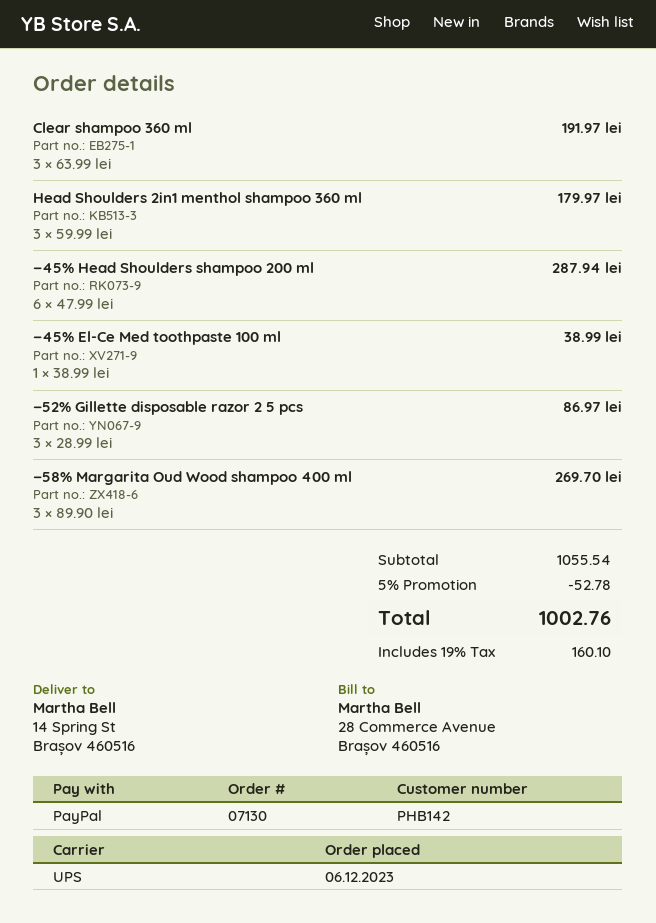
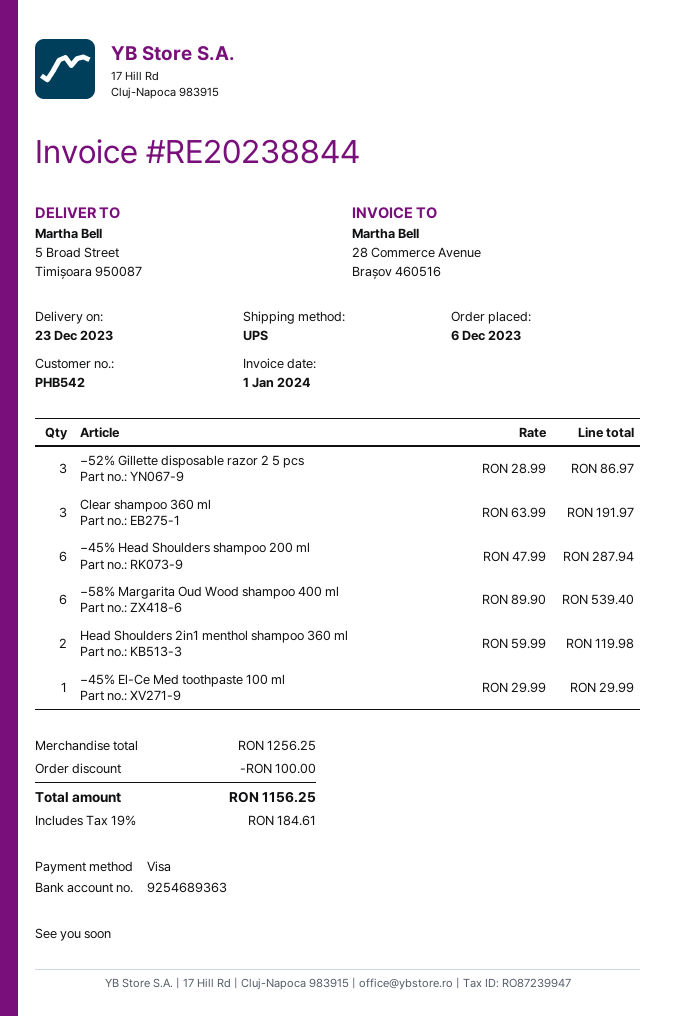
customer number: PHB142 -> PHB542
payment method: PayPal -> Visa
ship to: 14 Spring St, Brașov 460516 -> 5 Broad Street, Timișoara 950087
Head Shoulders 2in1 menthol shampoo 360 ml: 3 x 59.99 = 179.97 -> 2 x 59.99 = 119.98
−45% El-Ce Med toothpaste 100 ml: 1 x 38.99 = 38.99 -> 1 x 29.99 = 29.99
−58% Margarita Oud Wood shampoo 400 ml: 3 x 89.90 = 269.70 -> 6 x 89.90 = 539.40
subtotal: 1055.54 -> 1256.25
discount: 52.78 -> 100.00
tax: 19% = 160.10 -> 19% = 184.61
total: 1002.76 -> 1156.25

